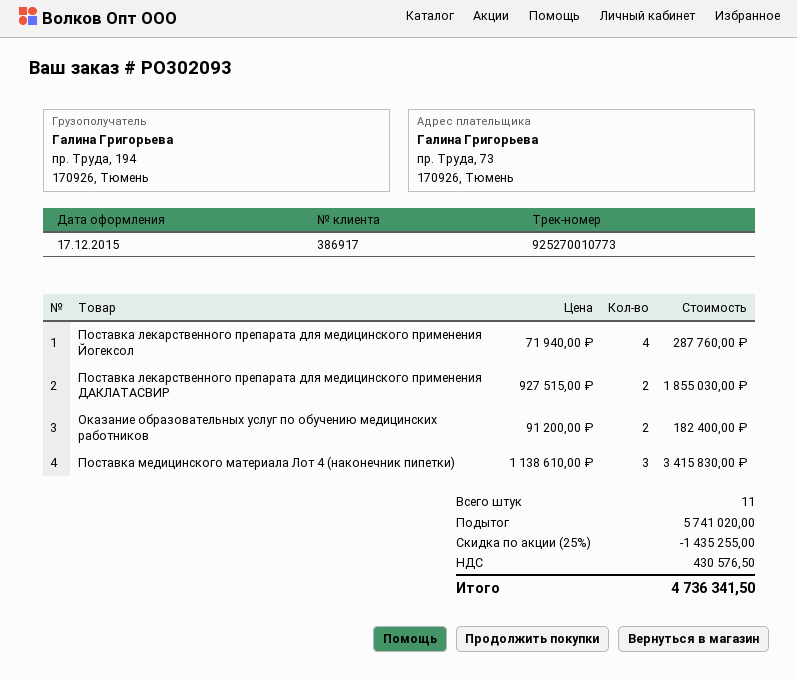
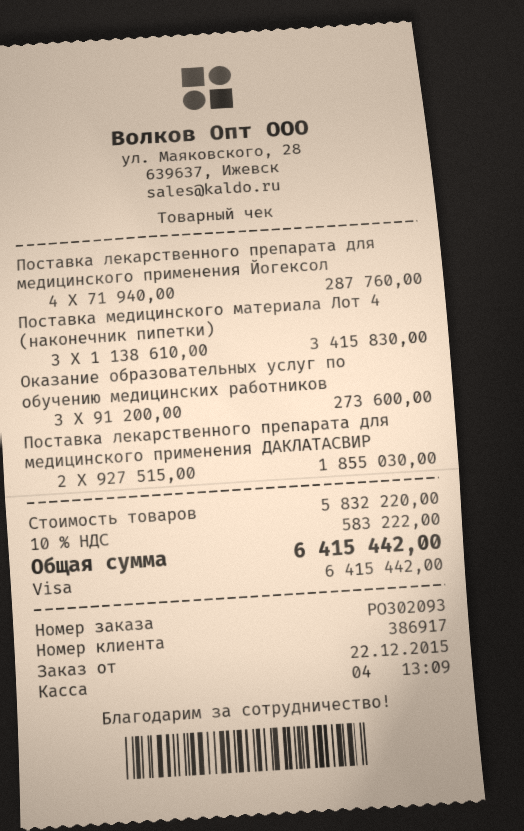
order date: 2015-12-17 -> 2015-12-22
Оказание образовательных услуг по обучению медицинских работников: 2 x 91200.00 = 182400.00 -> 3 x 91200.00 = 273600.00
subtotal: 5741020.00 -> 5832220.00
discount: 25% = 1435255.00 -> none
tax: 430576.50 -> 583222.00
total: 4736341.50 -> 6415442.00

